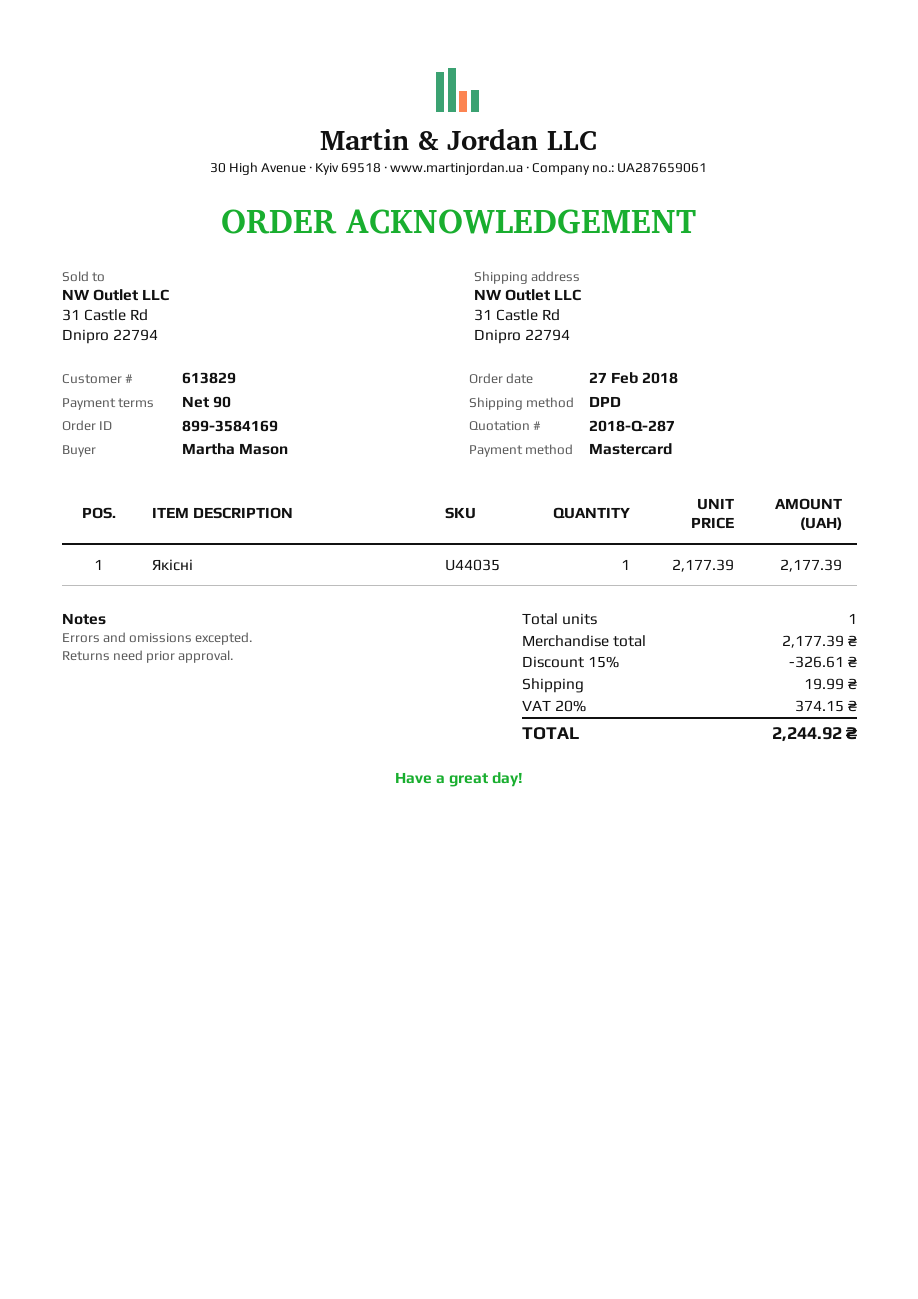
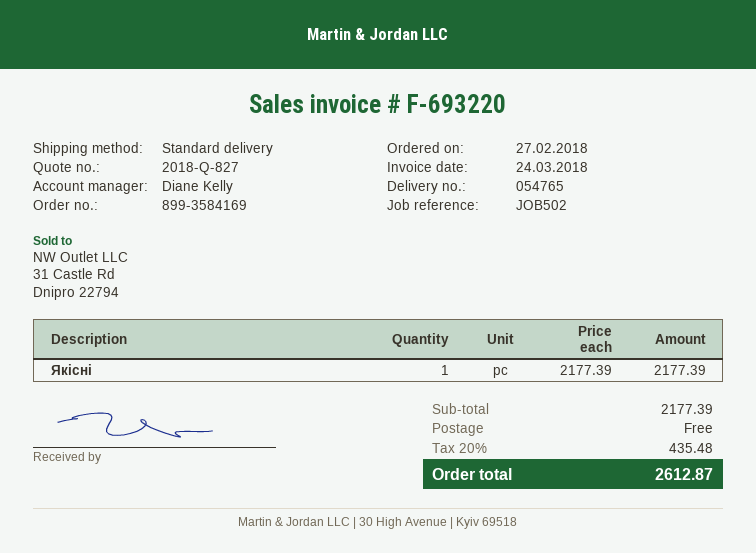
quote number: 2018-Q-287 -> 2018-Q-827
shipping method: DPD -> standard
discount: 15% = 326.61 -> none
shipping: 19.99 -> 0.00
tax: 20% = 374.15 -> 20% = 435.48
total: 2244.92 -> 2612.87

